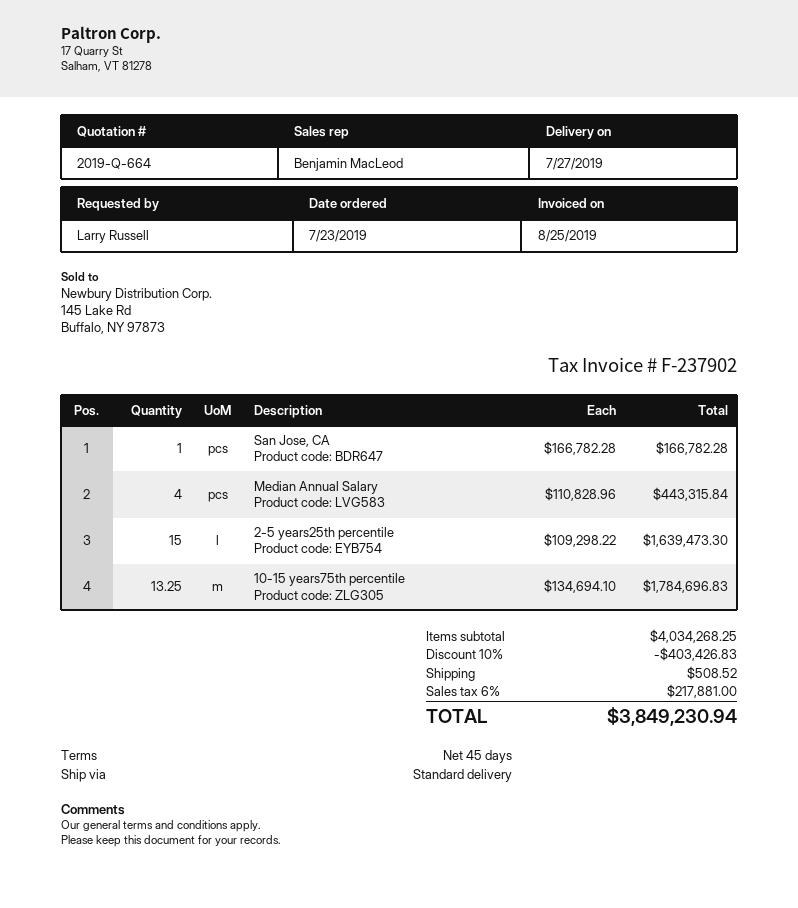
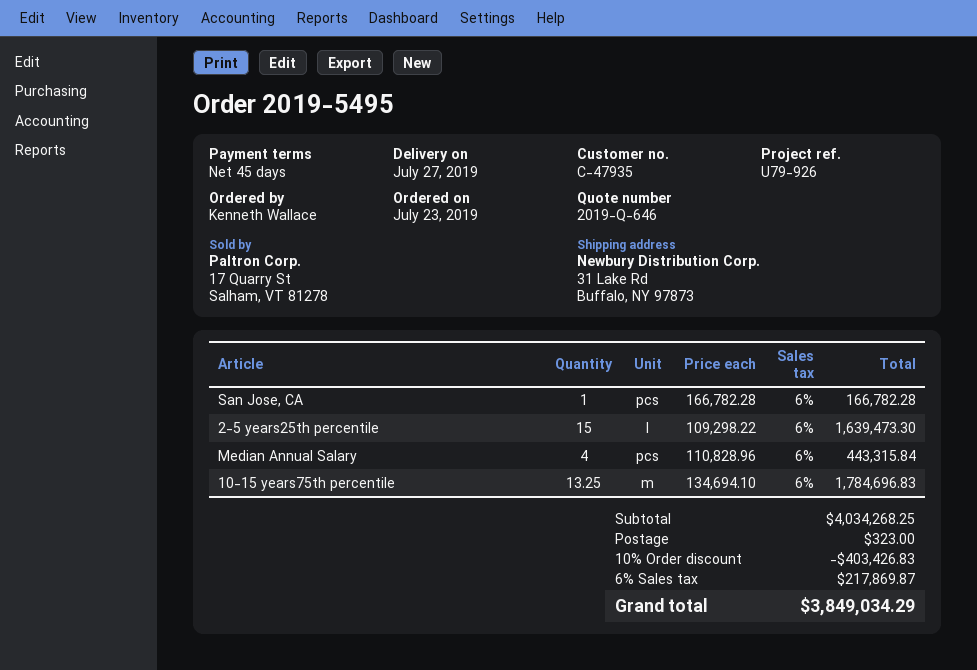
quote number: 2019-Q-664 -> 2019-Q-646
ordered by: Larry Russell -> Kenneth Wallace
shipping: 508.52 -> 323.00
tax: 6% = 217881.00 -> 6% = 217869.87
total: 3849230.94 -> 3849034.29

